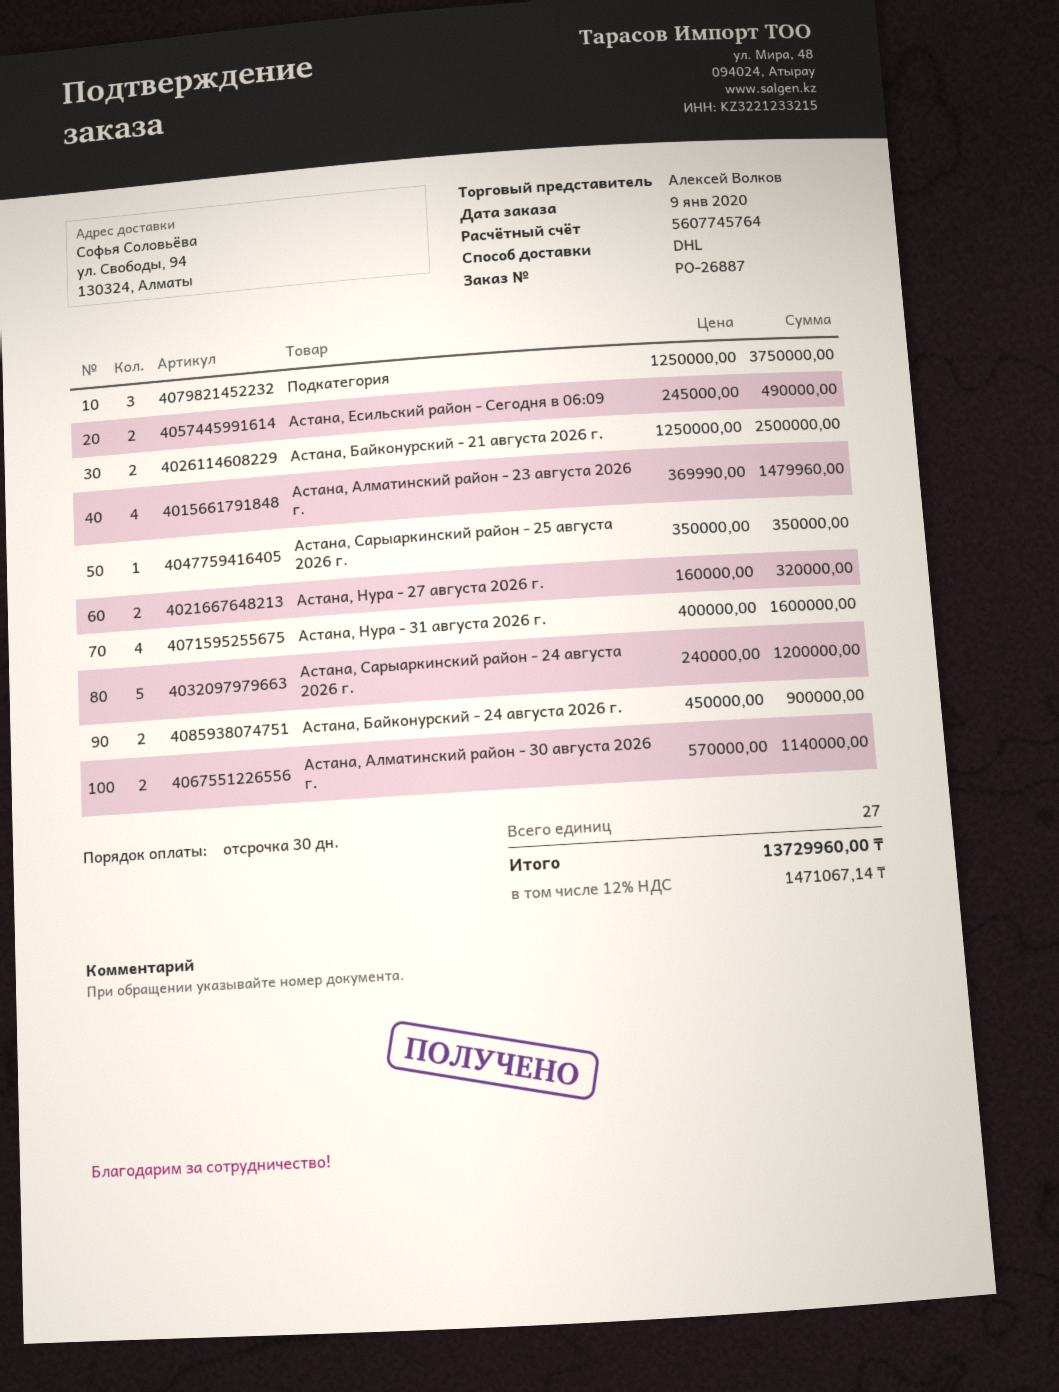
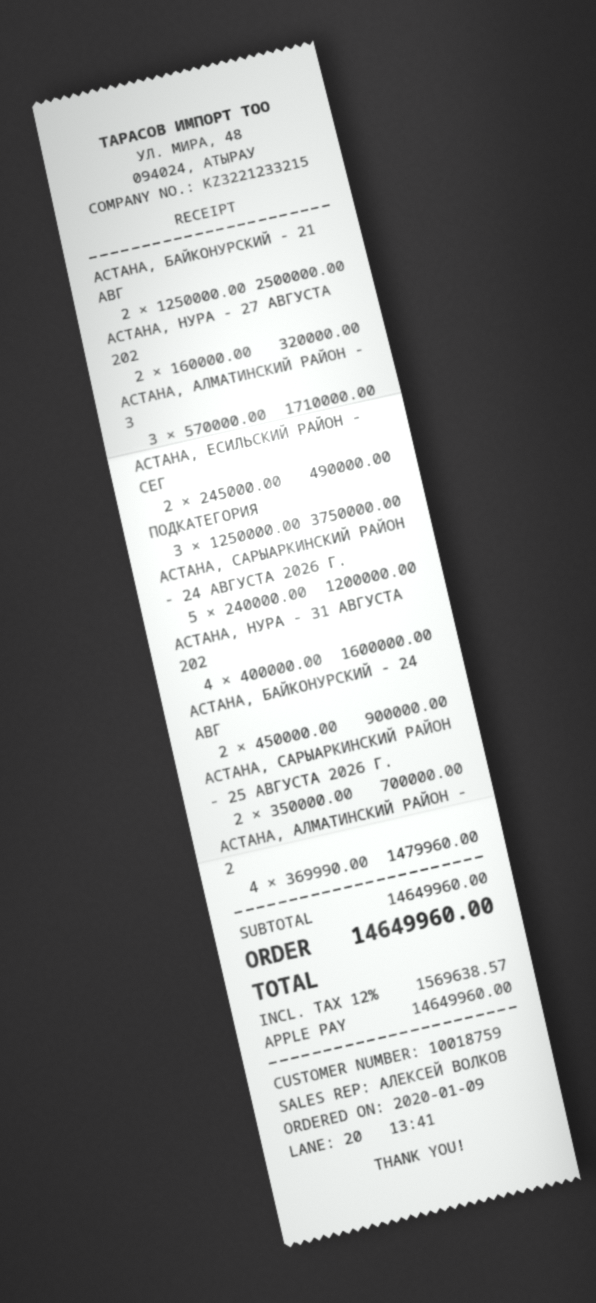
Астана, Сарыаркинский район - 25 августа 2026 г.: 1 x 350000.00 = 350000.00 -> 2 x 350000.00 = 700000.00
Астана, Алматинский район - 30 августа 2026 г.: 2 x 570000.00 = 1140000.00 -> 3 x 570000.00 = 1710000.00
tax: 12% = 1471067.14 -> 12% = 1569638.57
total: 13729960.00 -> 14649960.00

